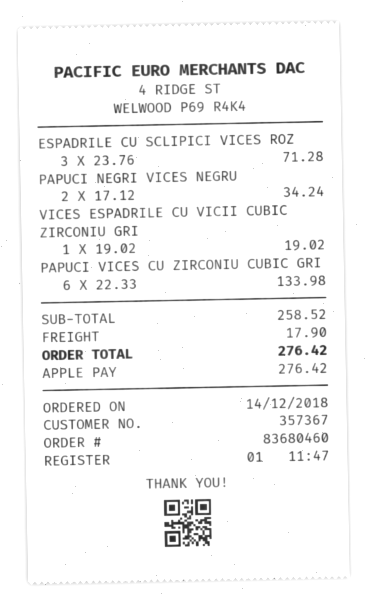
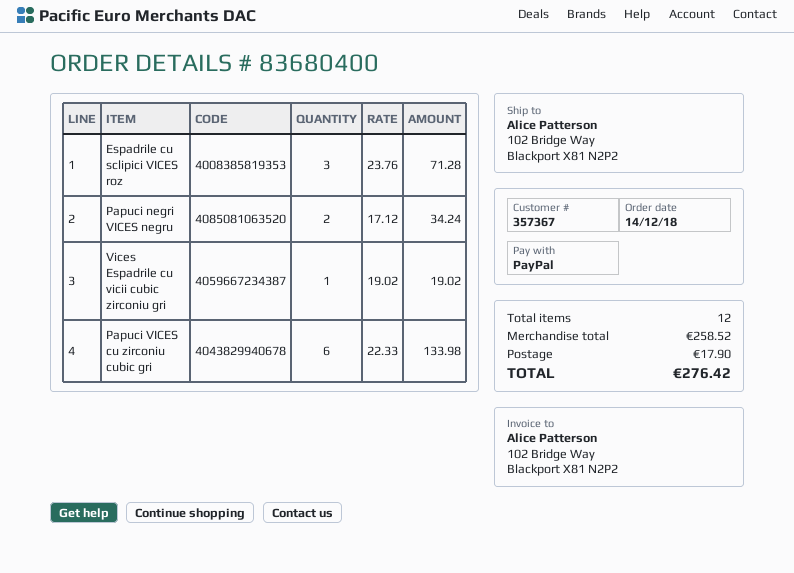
order number: 83680460 -> 83680400
payment method: Apple Pay -> PayPal

